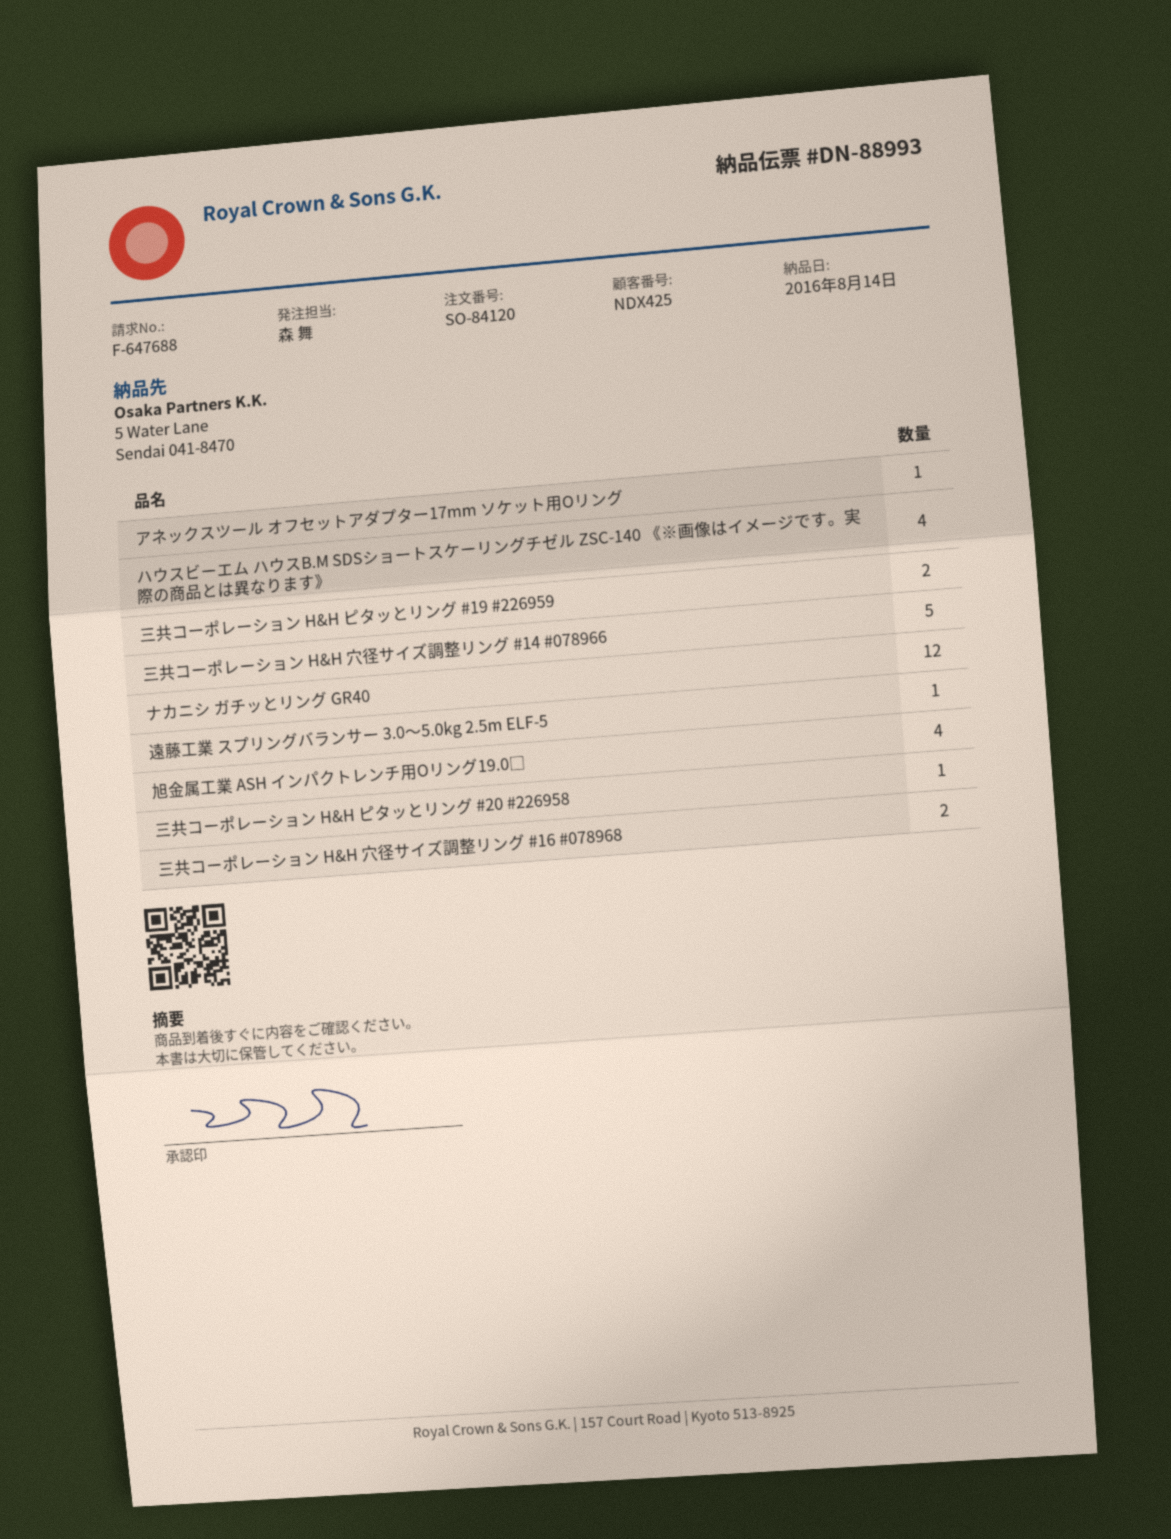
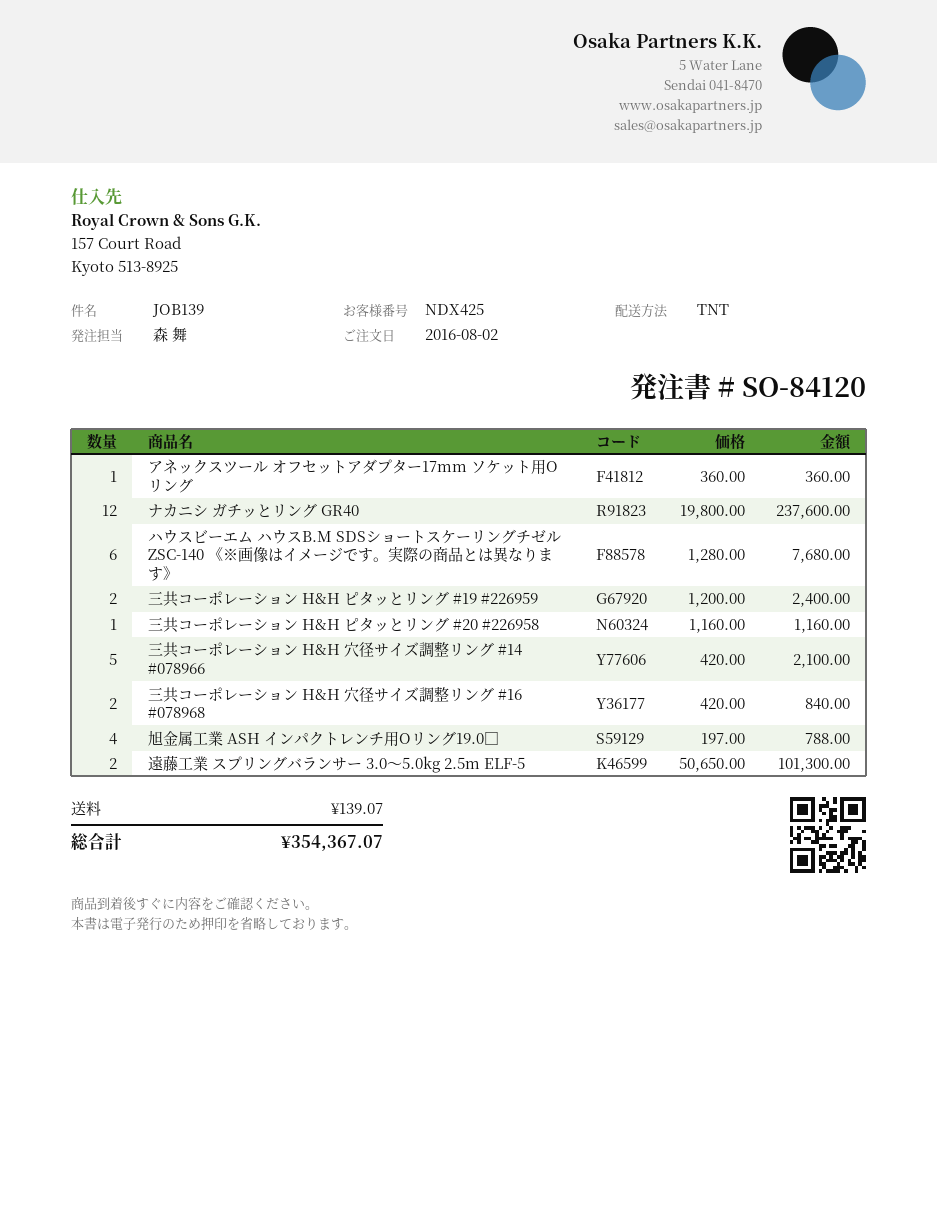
ハウスビーエム ハウスB.M SDSショートスケーリングチゼル ZSC-140 《※画像はイメージです。実際の商品とは異なります》: 4 -> 6
遠藤工業 スプリングバランサー 3.0〜5.0kg 2.5m ELF-5: 1 -> 2

